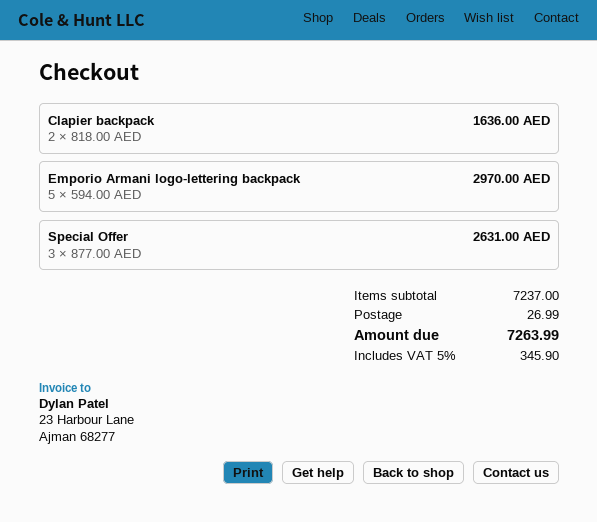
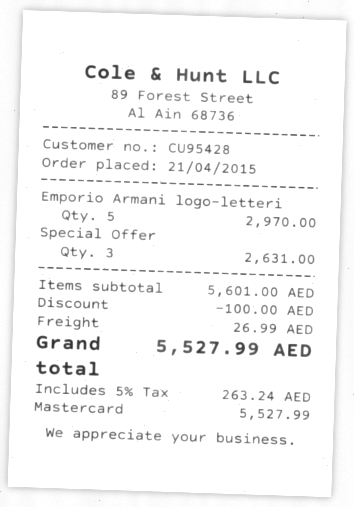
Clapier backpack: 2 for 1636.00 -> none
subtotal: 7237.00 -> 5601.00
discount: none -> 100.00
tax: 5% = 345.90 -> 5% = 263.24
total: 7263.99 -> 5527.99

